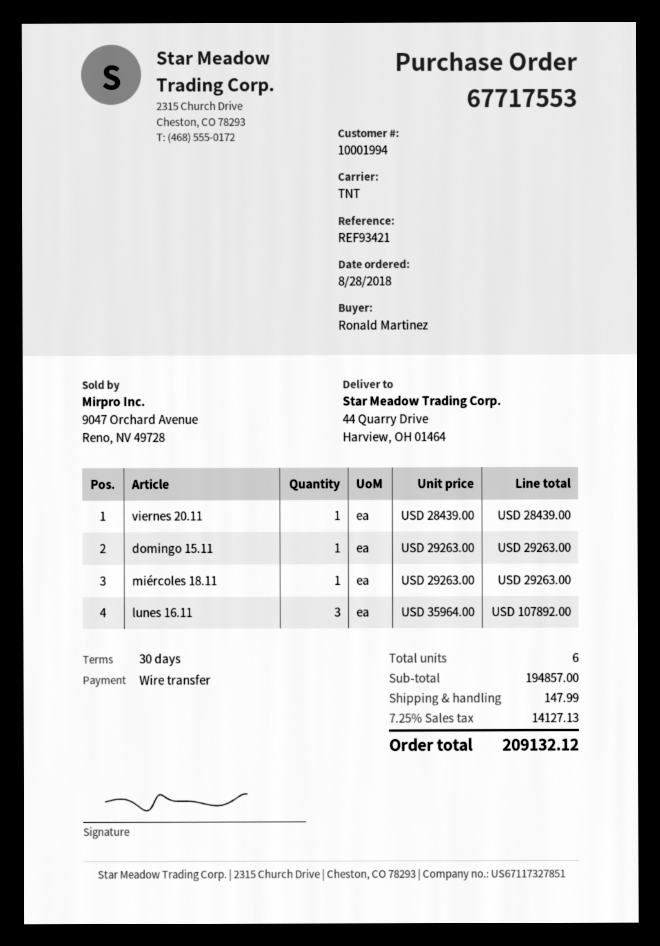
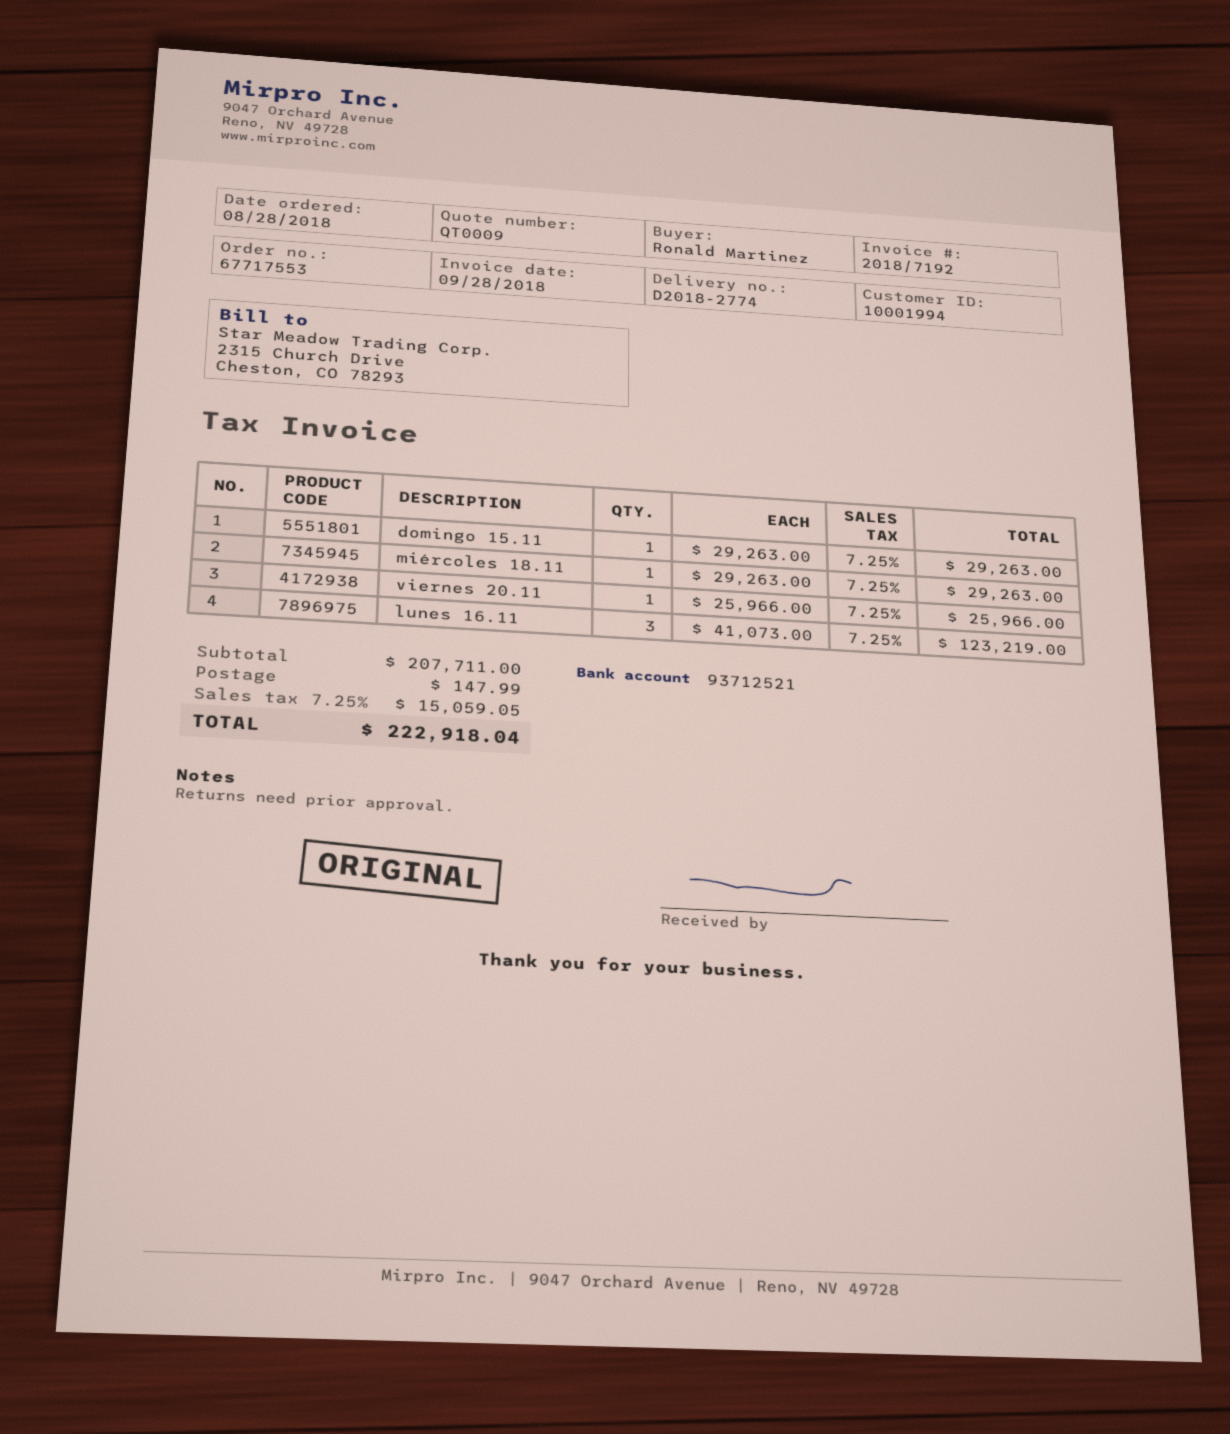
viernes 20.11: 1 x 28439.00 = 28439.00 -> 1 x 25966.00 = 25966.00
lunes 16.11: 3 x 35964.00 = 107892.00 -> 3 x 41073.00 = 123219.00
subtotal: 194857.00 -> 207711.00
tax: 7.25% = 14127.13 -> 7.25% = 15059.05
total: 209132.12 -> 222918.04

